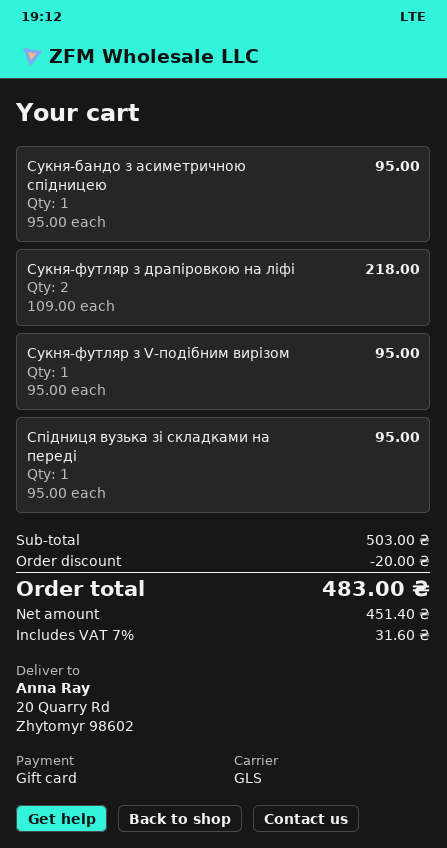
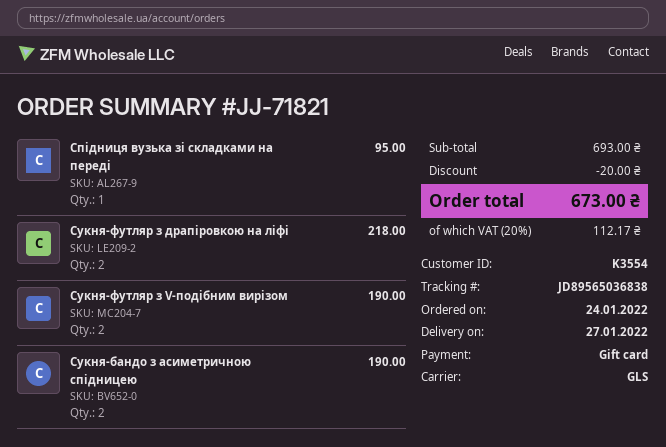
Сукня-бандо з асиметричною спідницею: 1 for 95.00 -> 2 for 190.00
Сукня-футляр з V-подібним вирізом: 1 for 95.00 -> 2 for 190.00
subtotal: 503.00 -> 693.00
tax: 7% = 31.60 -> 20% = 112.17
total: 483.00 -> 673.00

